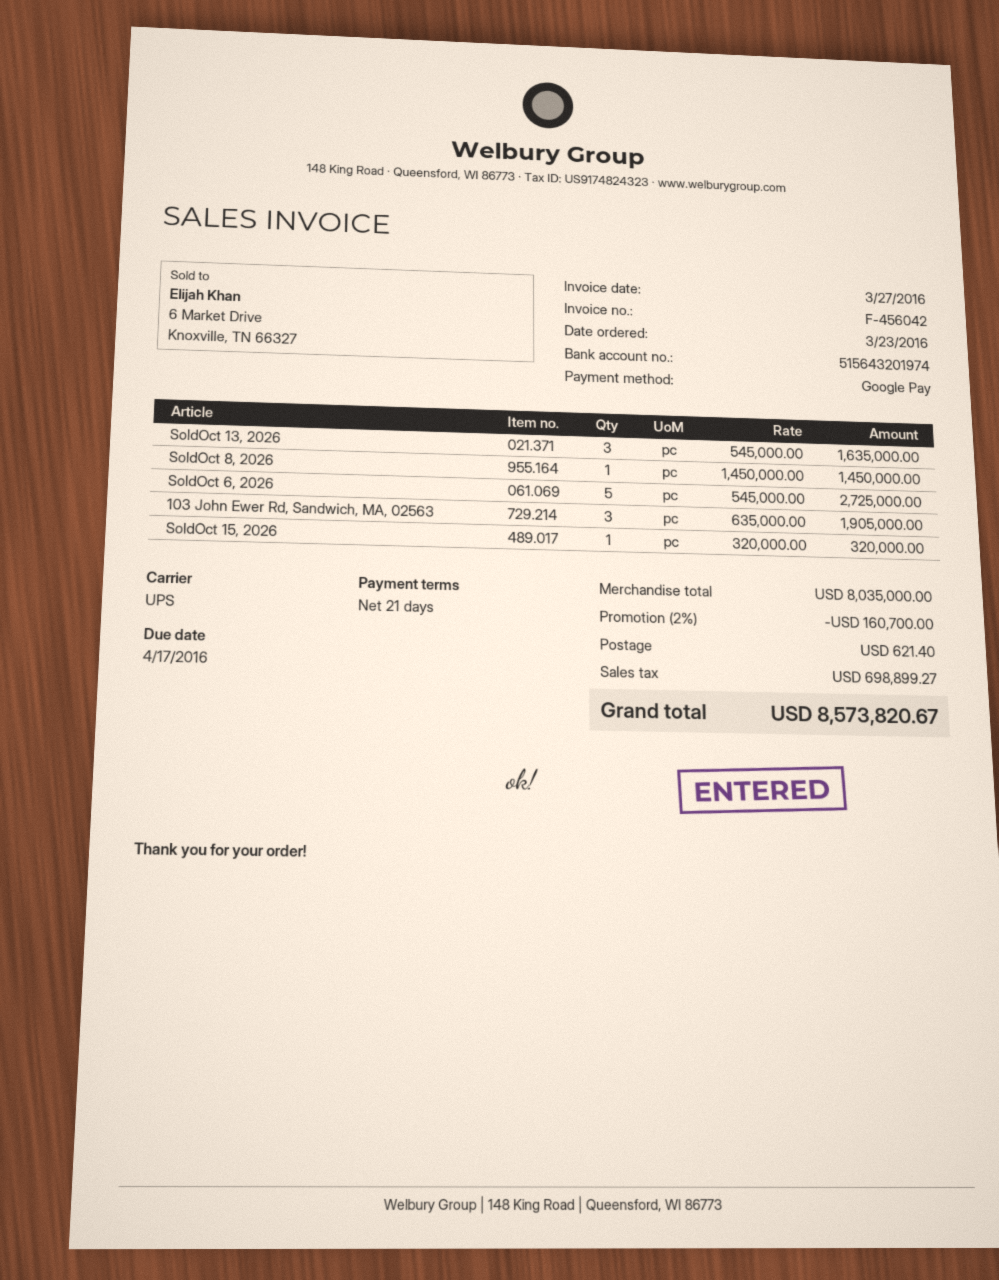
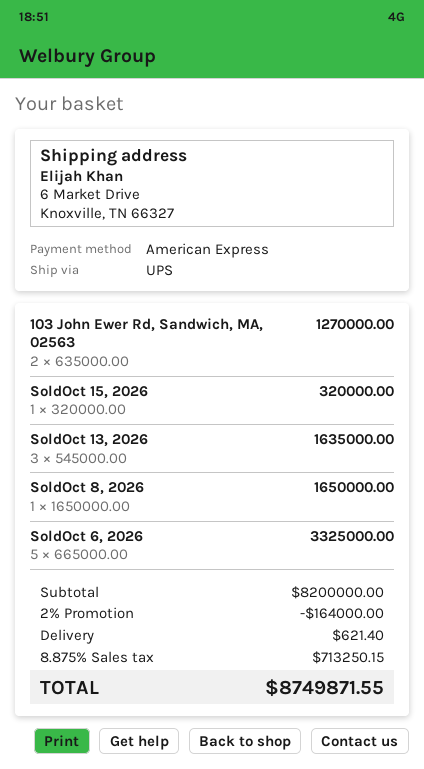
payment method: Google Pay -> American Express
SoldOct 8, 2026: 1 x 1450000.00 = 1450000.00 -> 1 x 1650000.00 = 1650000.00
SoldOct 6, 2026: 5 x 545000.00 = 2725000.00 -> 5 x 665000.00 = 3325000.00
103 John Ewer Rd, Sandwich, MA, 02563: 3 x 635000.00 = 1905000.00 -> 2 x 635000.00 = 1270000.00
subtotal: 8035000.00 -> 8200000.00
discount: 2% = 160700.00 -> 2% = 164000.00
tax: 698899.27 -> 713250.15
total: 8573820.67 -> 8749871.55

